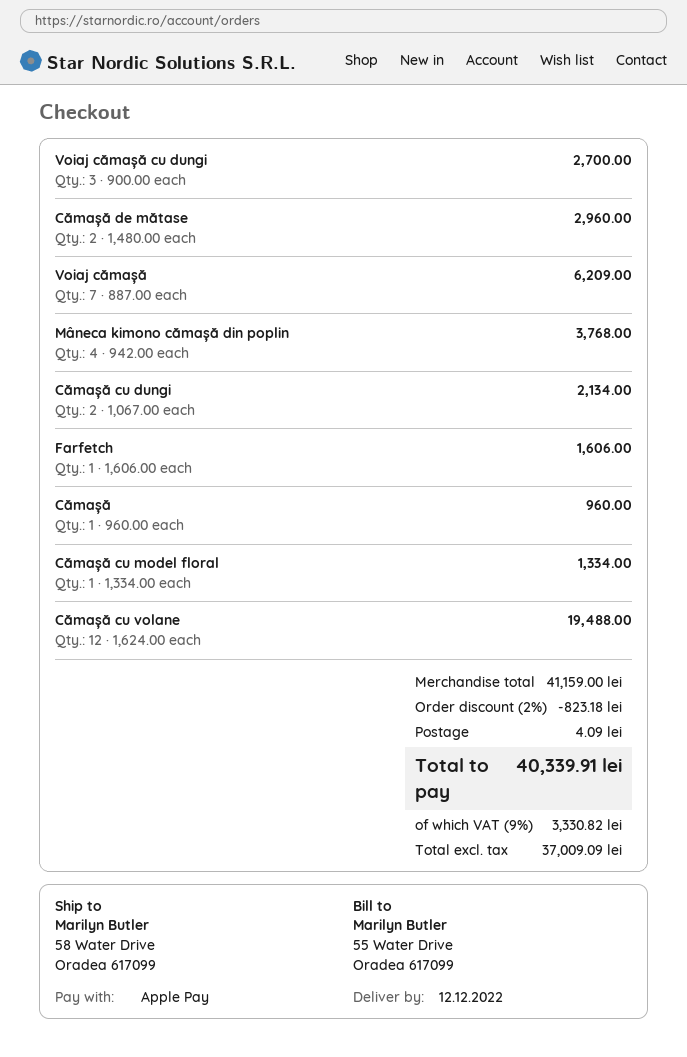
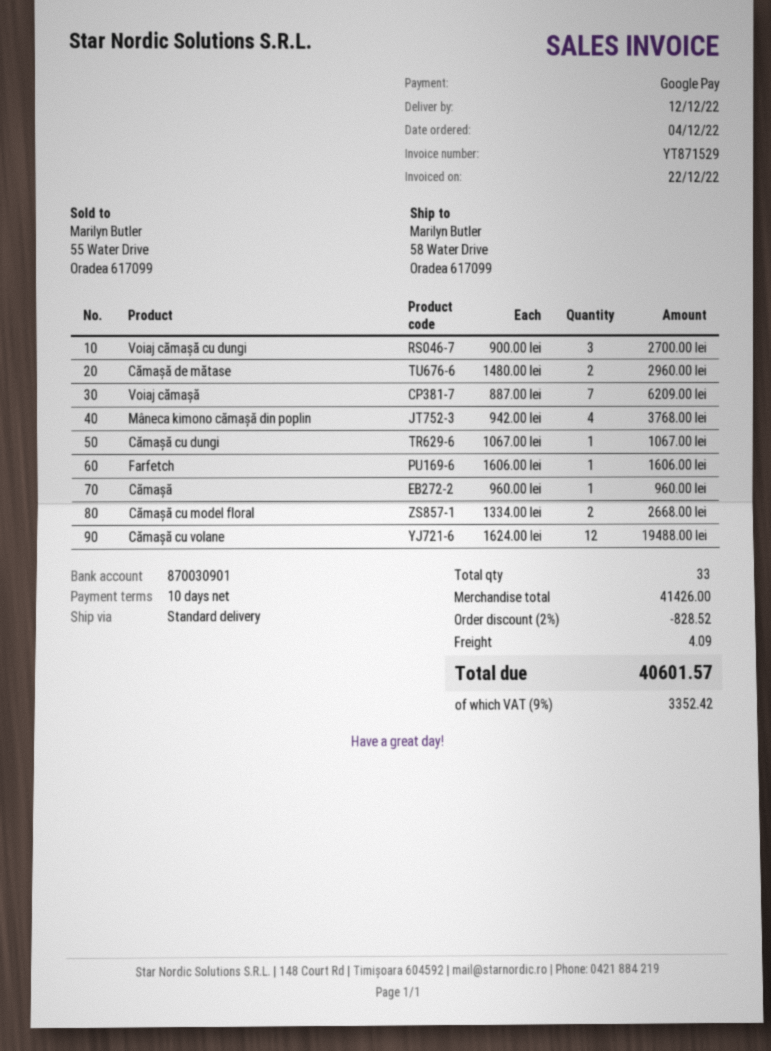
payment method: Apple Pay -> Google Pay
Cămașă cu dungi: 2 x 1067.00 = 2134.00 -> 1 x 1067.00 = 1067.00
Cămașă cu model floral: 1 x 1334.00 = 1334.00 -> 2 x 1334.00 = 2668.00
subtotal: 41159.00 -> 41426.00
discount: 2% = 823.18 -> 2% = 828.52
tax: 9% = 3330.82 -> 9% = 3352.42
total: 40339.91 -> 40601.57

